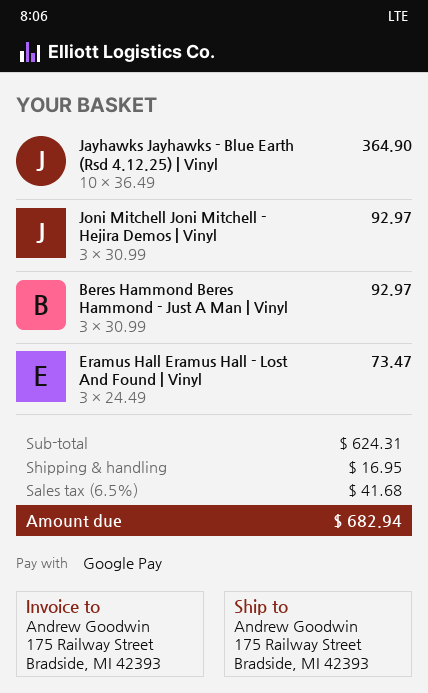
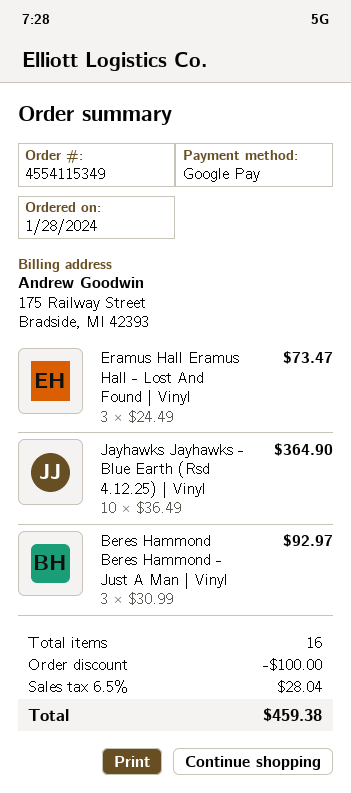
Joni Mitchell Joni Mitchell - Hejira Demos | Vinyl: 3 x 30.99 = 92.97 -> none
discount: none -> 100.00
shipping: 16.95 -> none
tax: 6.5% = 41.68 -> 6.5% = 28.04
total: 682.94 -> 459.38

